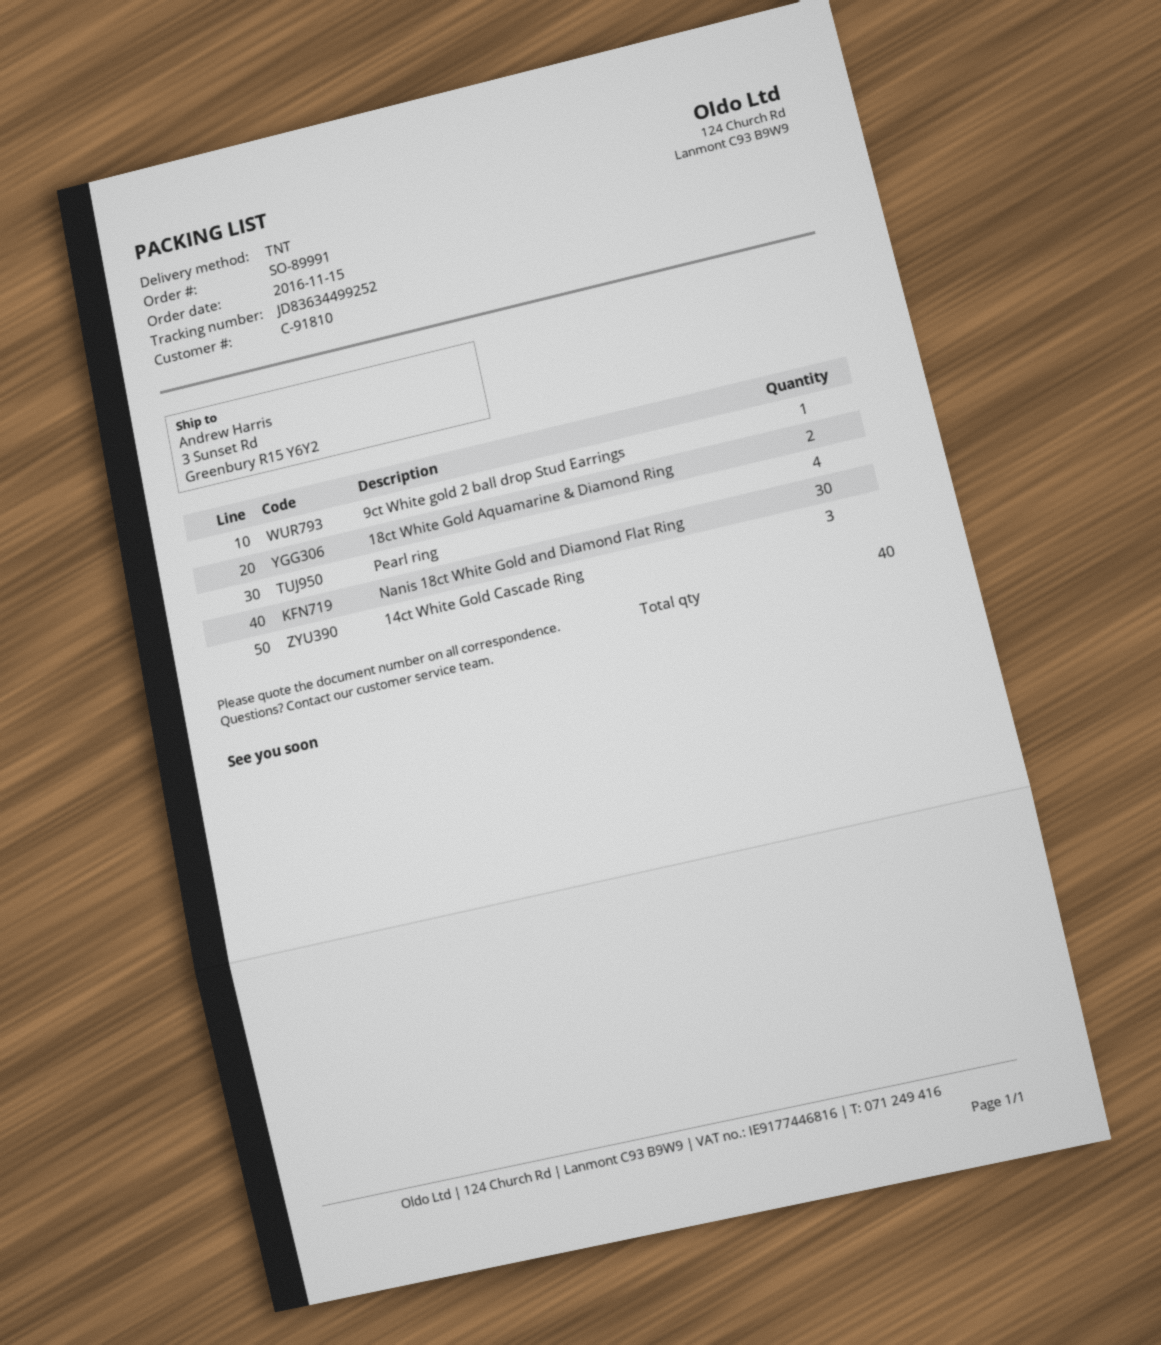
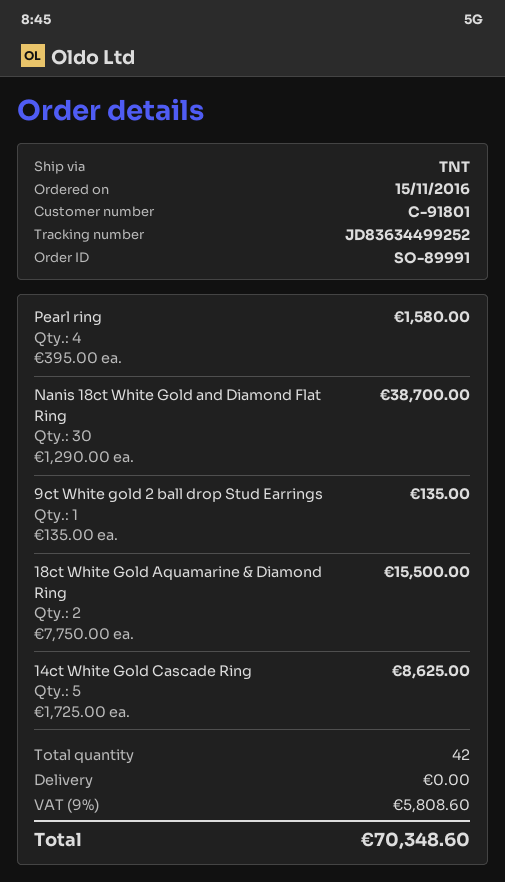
customer number: C-91810 -> C-91801
14ct White Gold Cascade Ring: 3 -> 5
total quantity: 40 -> 42

